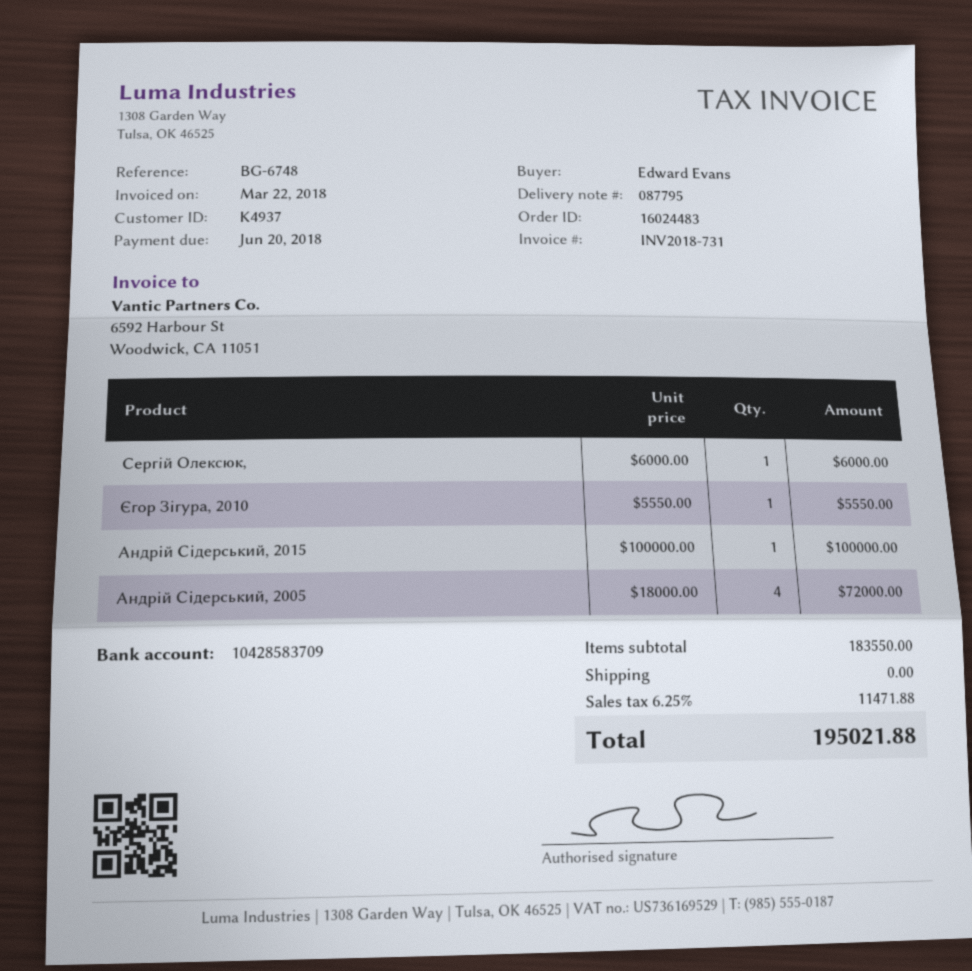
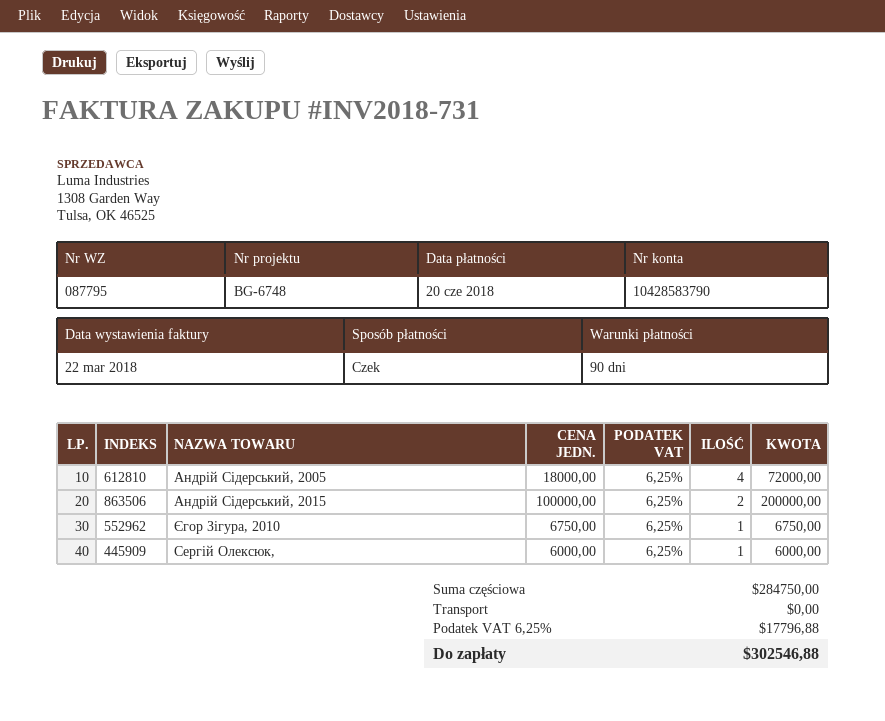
bank account: 10428583709 -> 10428583790
Єгор Зігура, 2010: 1 x 5550.00 = 5550.00 -> 1 x 6750.00 = 6750.00
Андрій Сідерський, 2015: 1 x 100000.00 = 100000.00 -> 2 x 100000.00 = 200000.00
subtotal: 183550.00 -> 284750.00
tax: 6.25% = 11471.88 -> 6.25% = 17796.88
total: 195021.88 -> 302546.88

